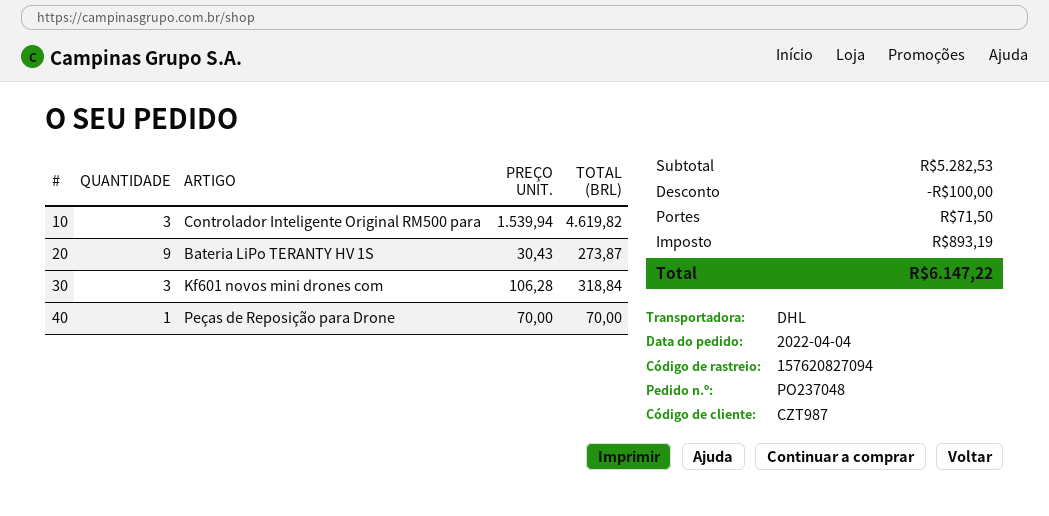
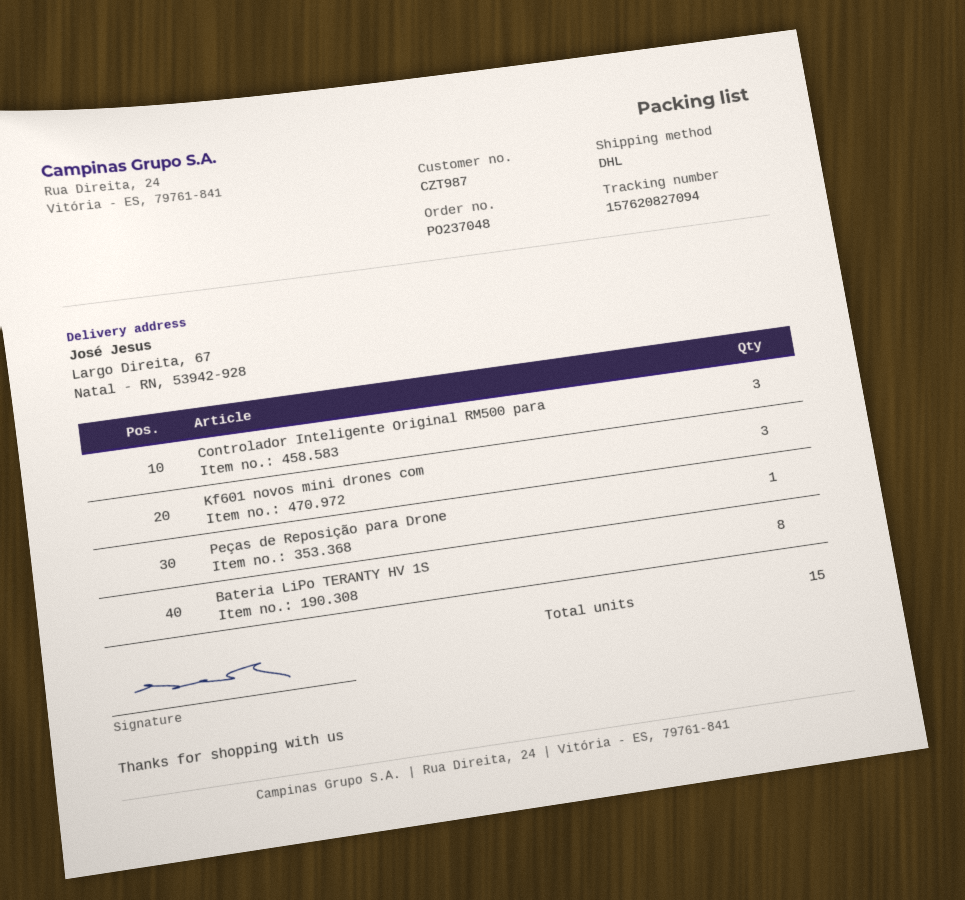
Bateria LiPo TERANTY HV 1S: 9 -> 8

